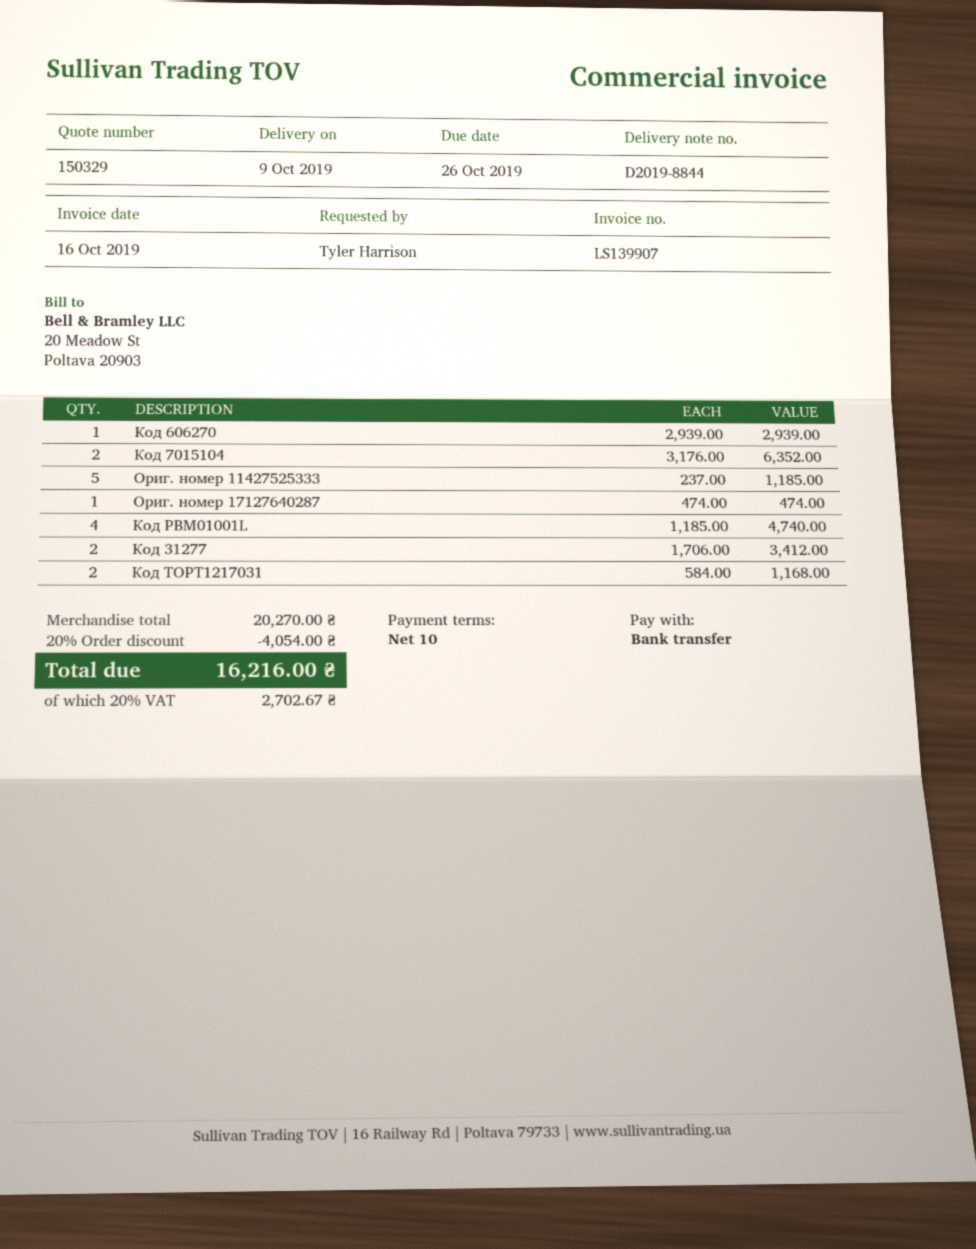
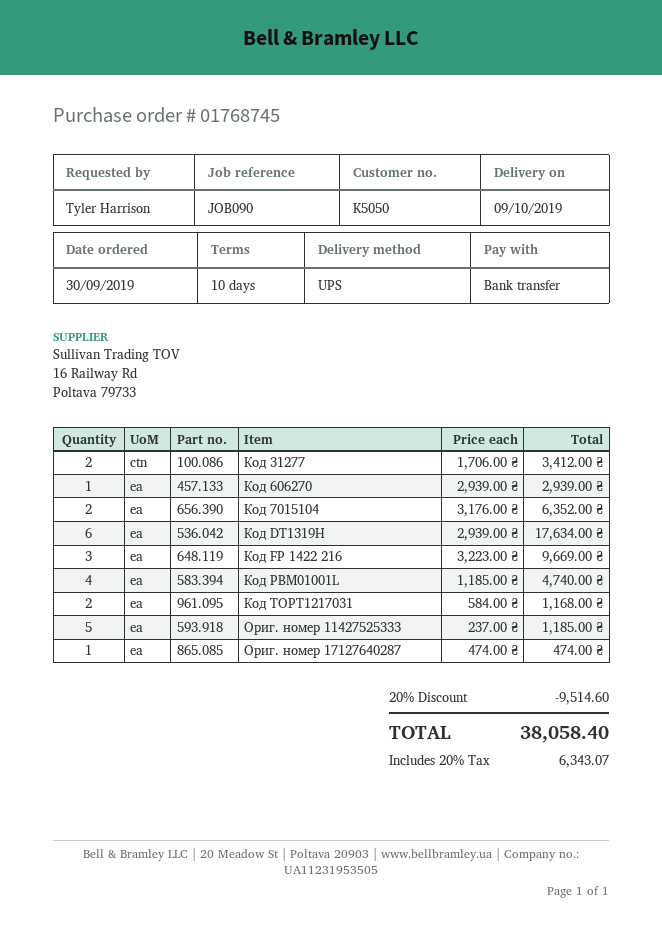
Код DT1319H: none -> 6 x 2939.00 = 17634.00
Код FP 1422 216: none -> 3 x 3223.00 = 9669.00
discount: 20% = 4054.00 -> 20% = 9514.60
tax: 20% = 2702.67 -> 20% = 6343.07
total: 16216.00 -> 38058.40

